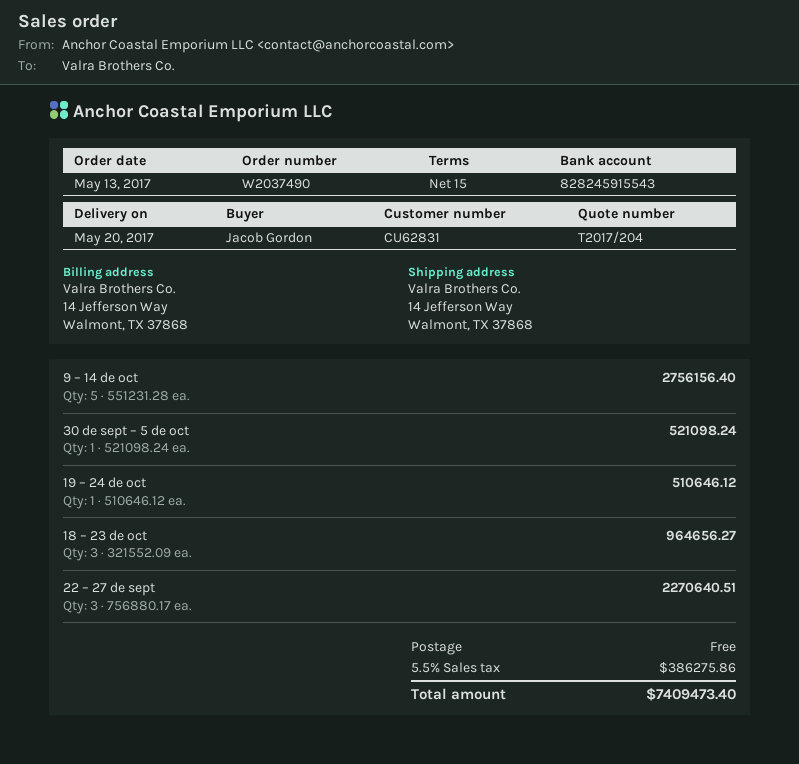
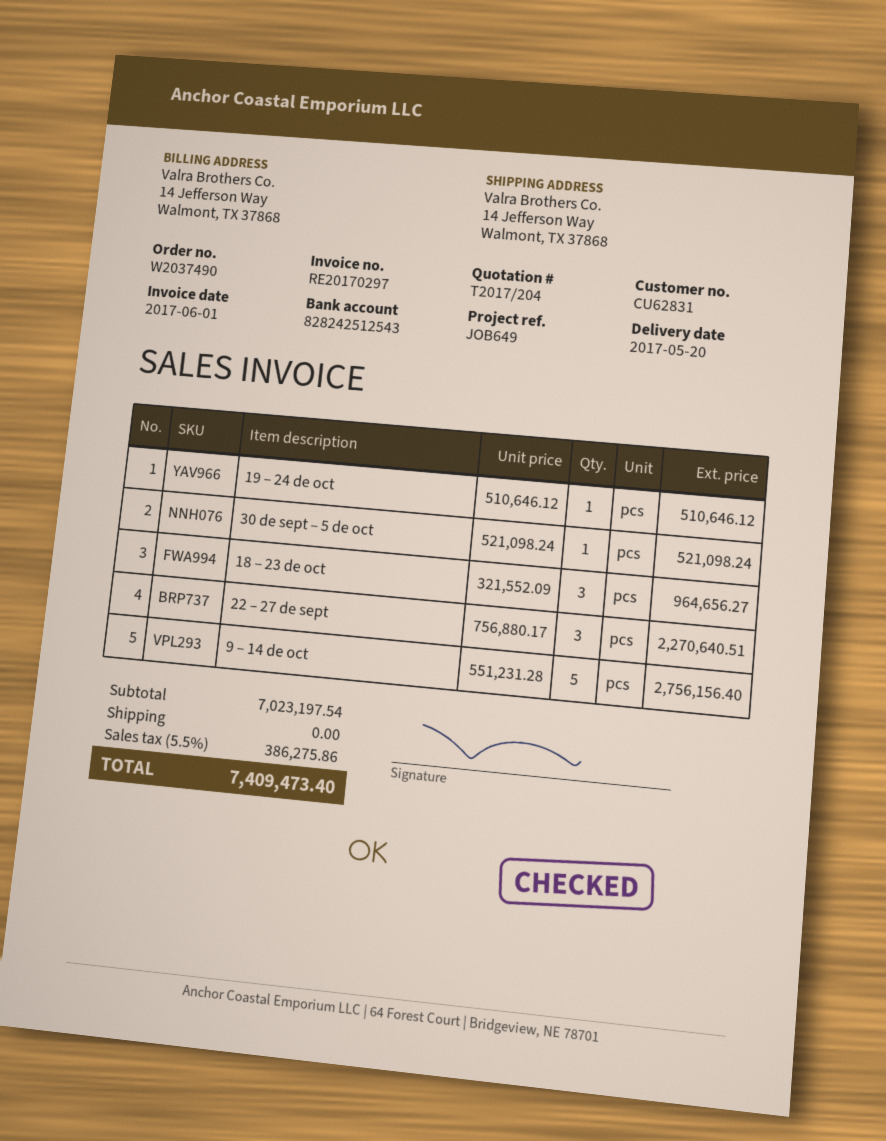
bank account: 828245915543 -> 828242512543

